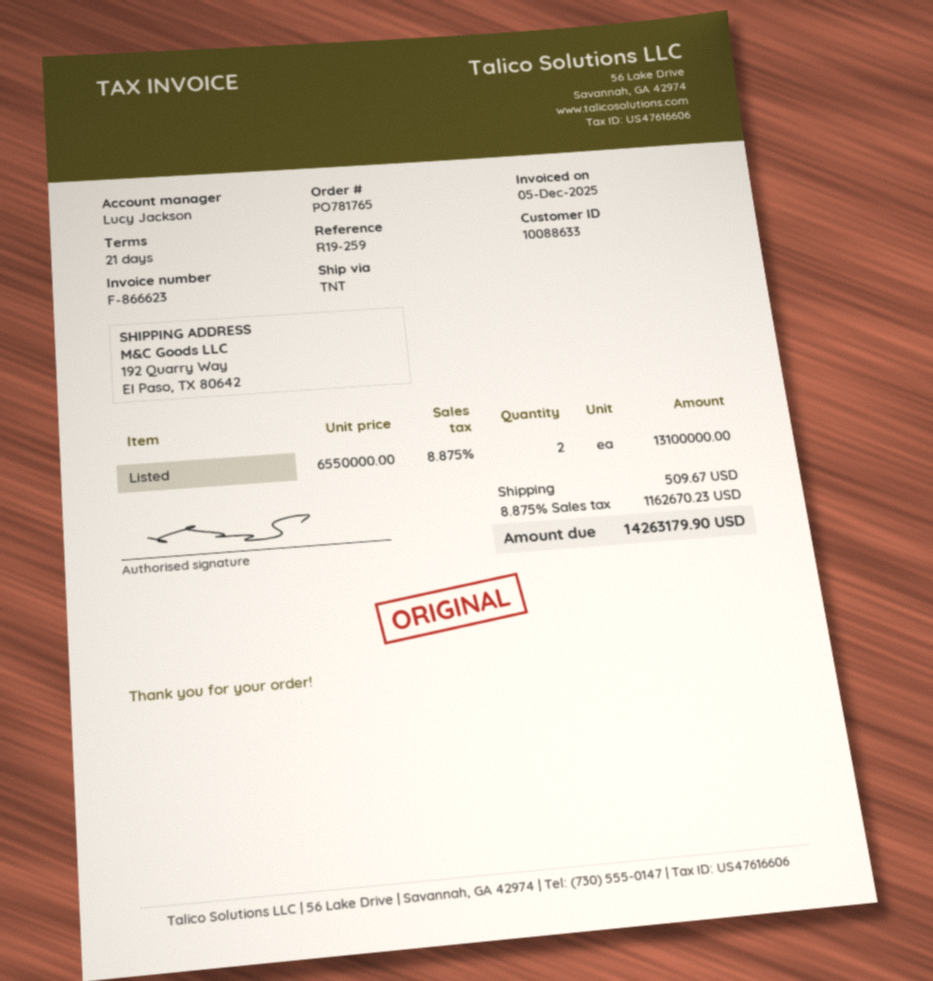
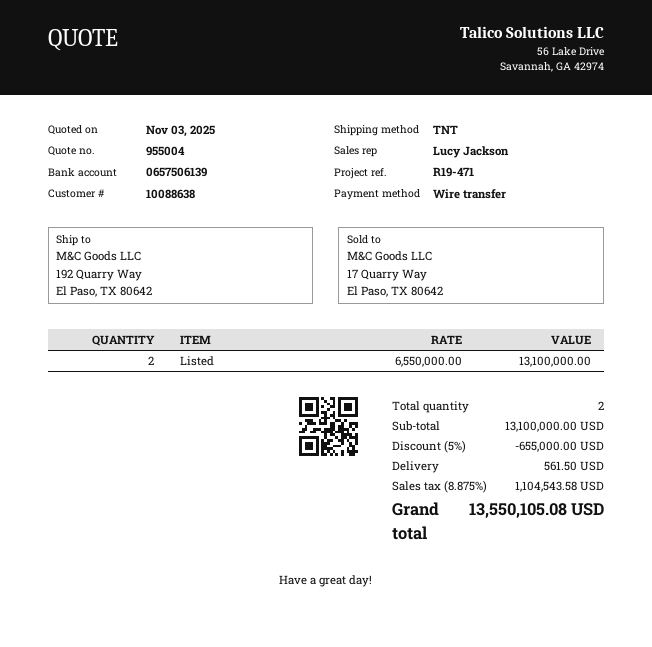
customer number: 10088633 -> 10088638
reference: R19-259 -> R19-471
discount: none -> 5% = 655000.00
shipping: 509.67 -> 561.50
tax: 8.875% = 1162670.23 -> 8.875% = 1104543.58
total: 14263179.90 -> 13550105.08

